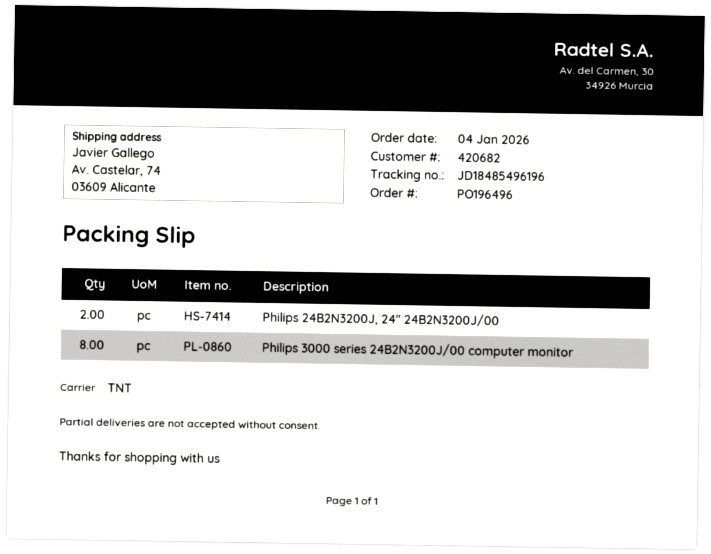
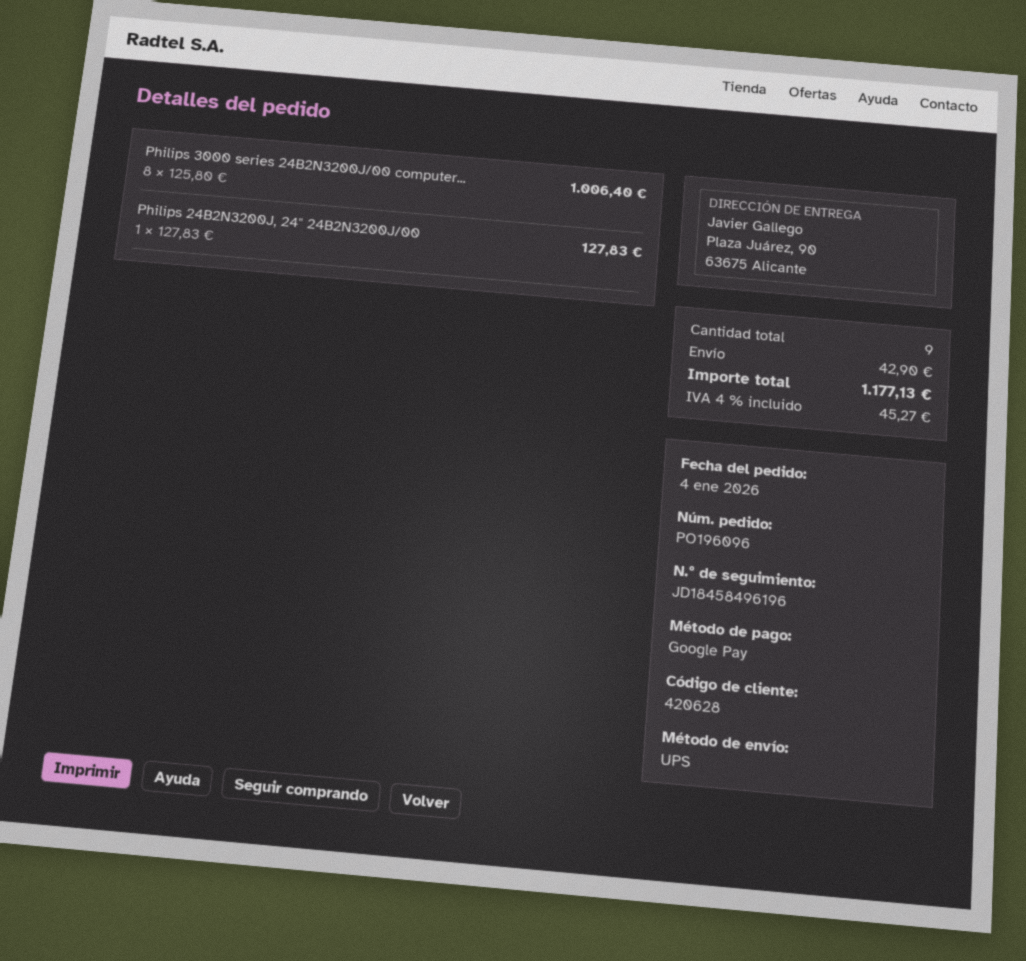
order number: PO196496 -> PO196096
customer number: 420682 -> 420628
shipping method: TNT -> UPS
tracking number: JD18485496196 -> JD18458496196
ship to: Av. Castelar, 74, 03609 Alicante -> Plaza Juárez, 90, 63675 Alicante
Philips 24B2N3200J, 24" 24B2N3200J/00: 2 -> 1

